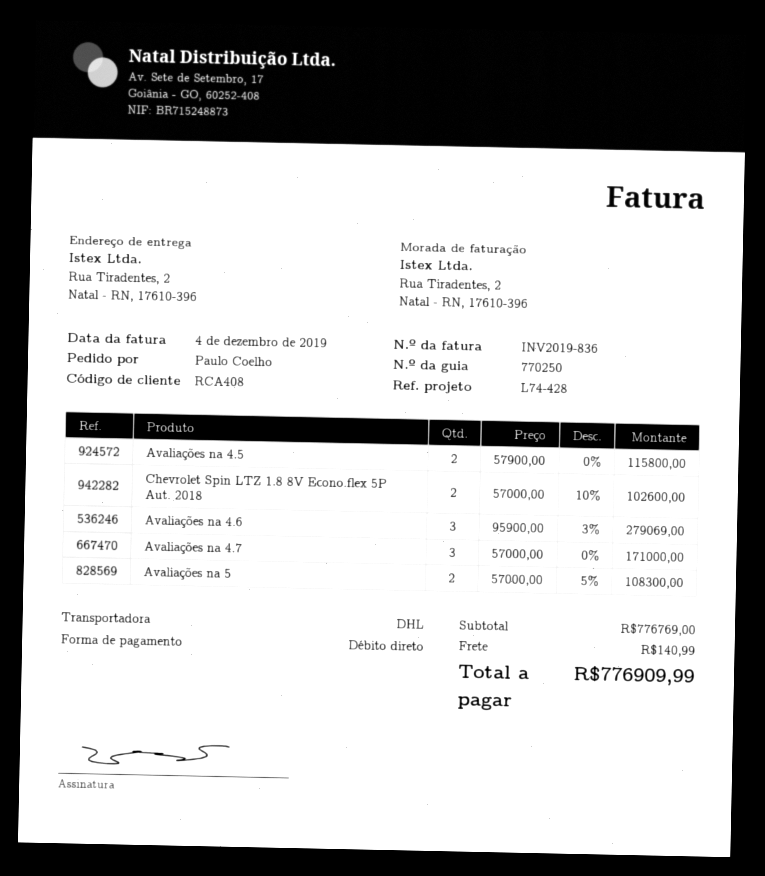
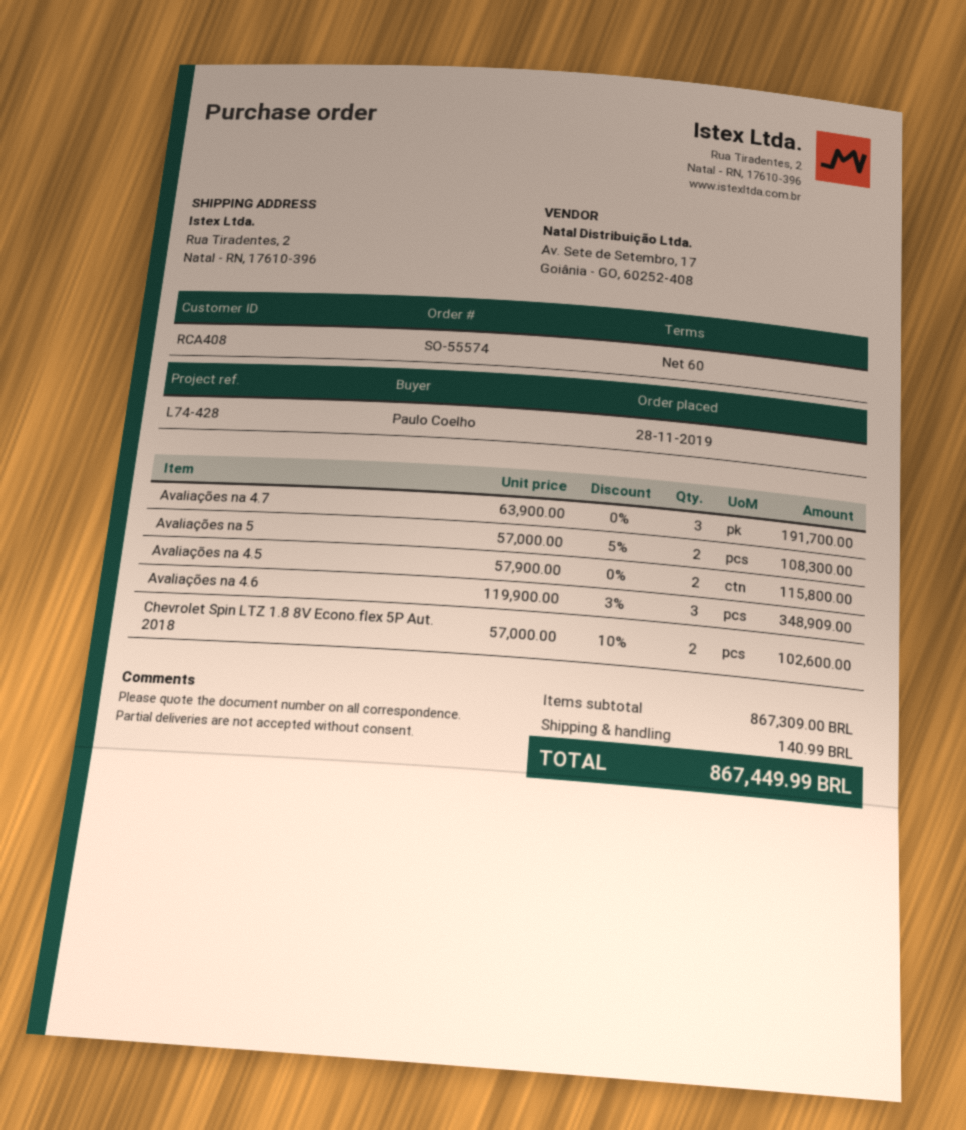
Avaliações na 4.6: 3 x 95900.00 - 3% = 279069.00 -> 3 x 119900.00 - 3% = 348909.00
Avaliações na 4.7: 3 x 57000.00 = 171000.00 -> 3 x 63900.00 = 191700.00
subtotal: 776769.00 -> 867309.00
total: 776909.99 -> 867449.99

